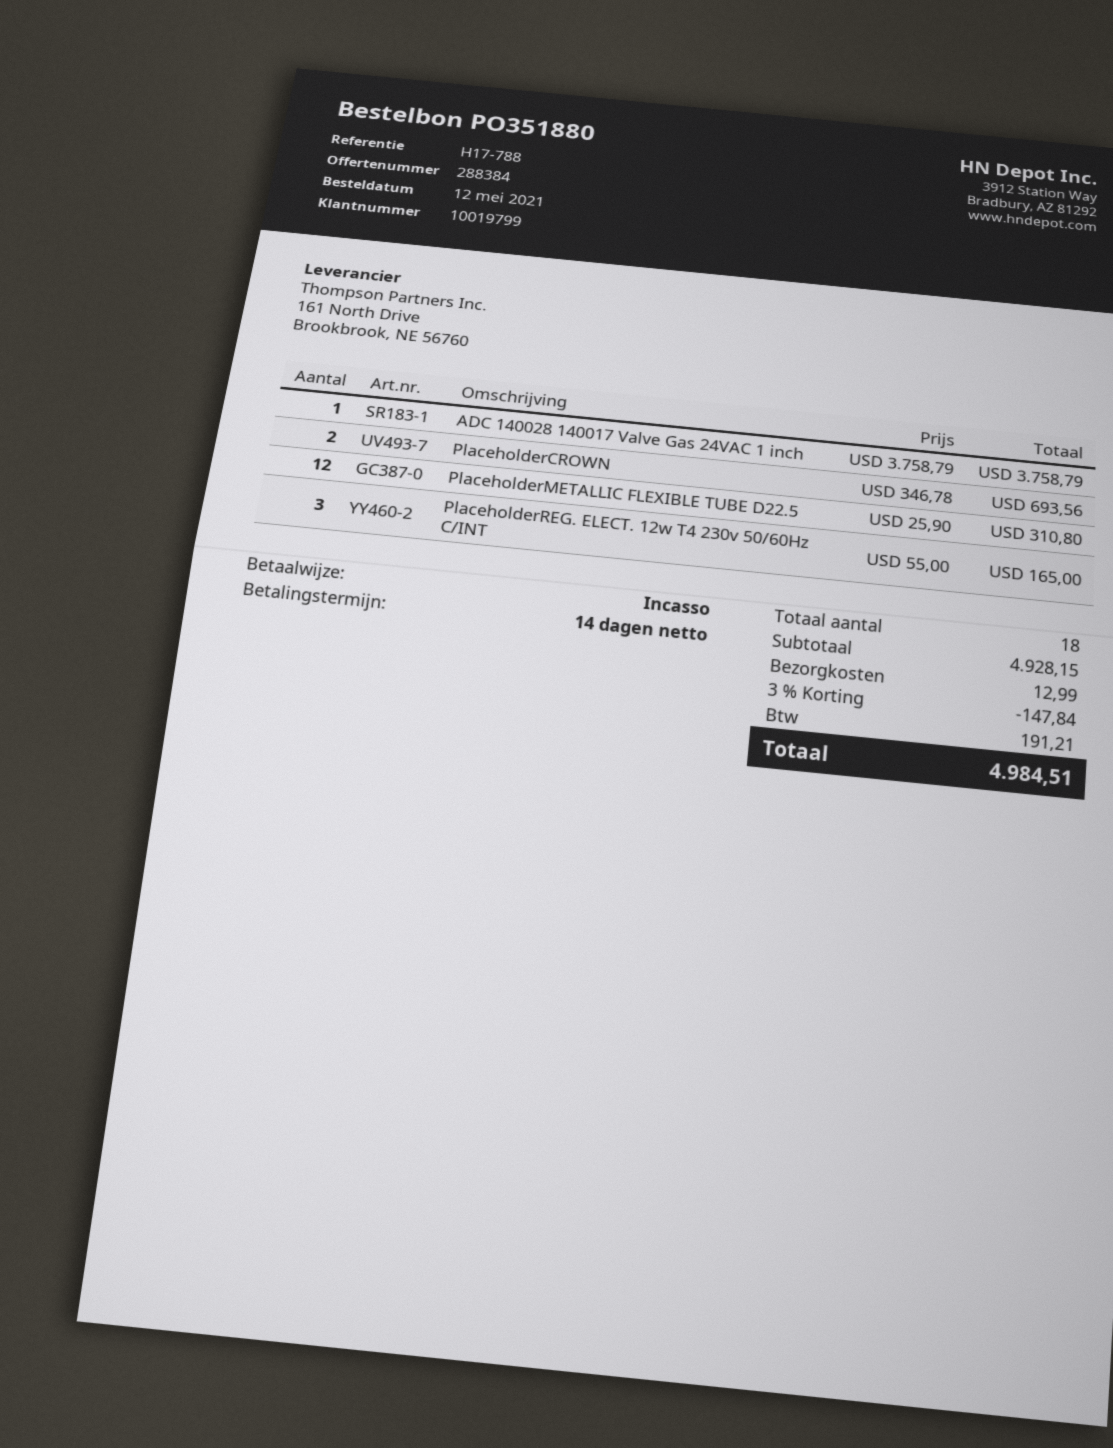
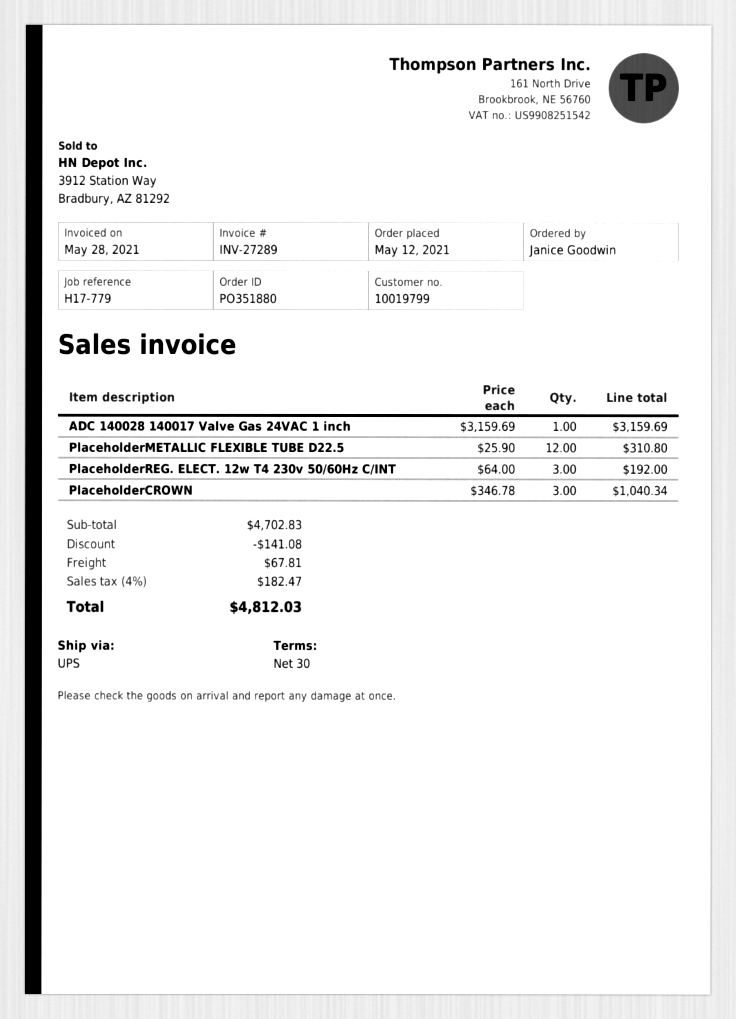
payment terms: 14 days -> 30 days
reference: H17-788 -> H17-779
ADC 140028 140017 Valve Gas 24VAC 1 inch: 1 x 3758.79 = 3758.79 -> 1 x 3159.69 = 3159.69
PlaceholderCROWN: 2 x 346.78 = 693.56 -> 3 x 346.78 = 1040.34
PlaceholderREG. ELECT. 12w T4 230v 50/60Hz C/INT: 3 x 55.00 = 165.00 -> 3 x 64.00 = 192.00
subtotal: 4928.15 -> 4702.83
discount: 147.84 -> 141.08
shipping: 12.99 -> 67.81
tax: 191.21 -> 182.47
total: 4984.51 -> 4812.03

